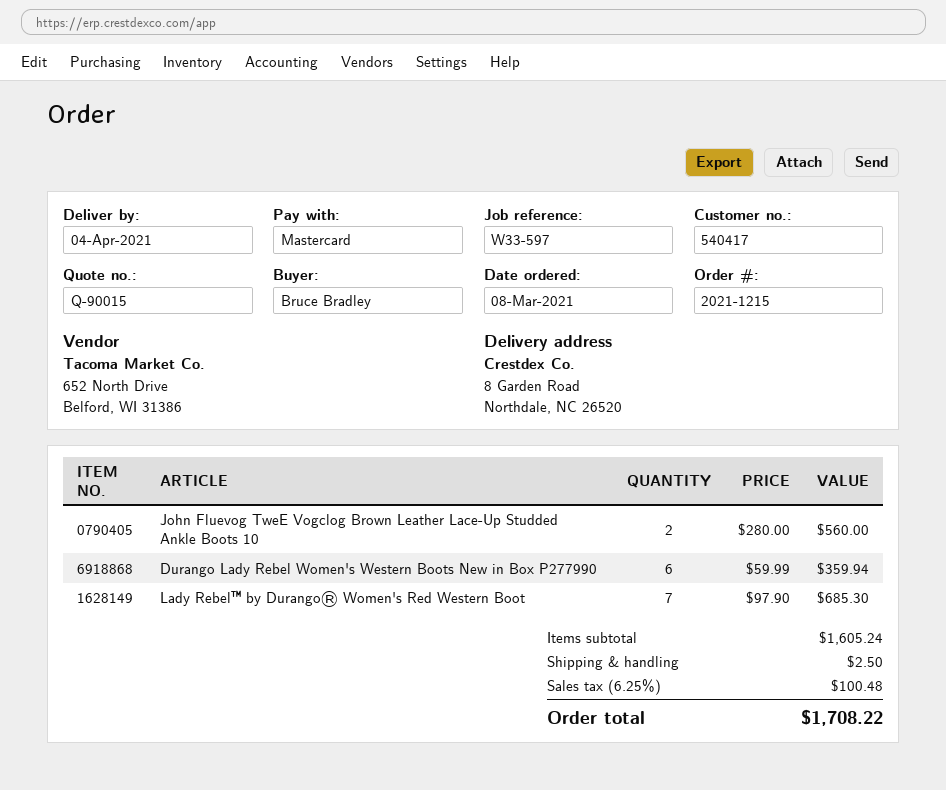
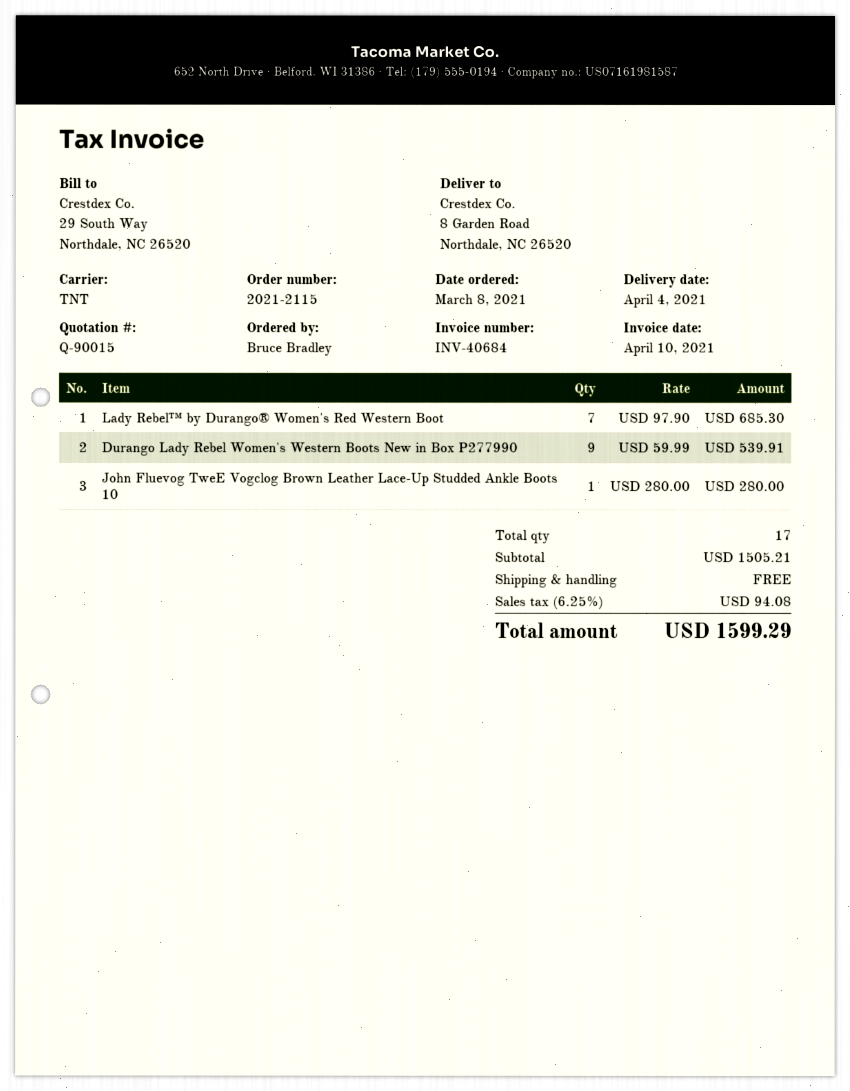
order number: 2021-1215 -> 2021-2115
John Fluevog TweE Vogclog Brown Leather Lace-Up Studded Ankle Boots 10: 2 x 280.00 = 560.00 -> 1 x 280.00 = 280.00
Durango Lady Rebel Women's Western Boots New in Box P277990: 6 x 59.99 = 359.94 -> 9 x 59.99 = 539.91
subtotal: 1605.24 -> 1505.21
shipping: 2.50 -> 0.00
tax: 6.25% = 100.48 -> 6.25% = 94.08
total: 1708.22 -> 1599.29

